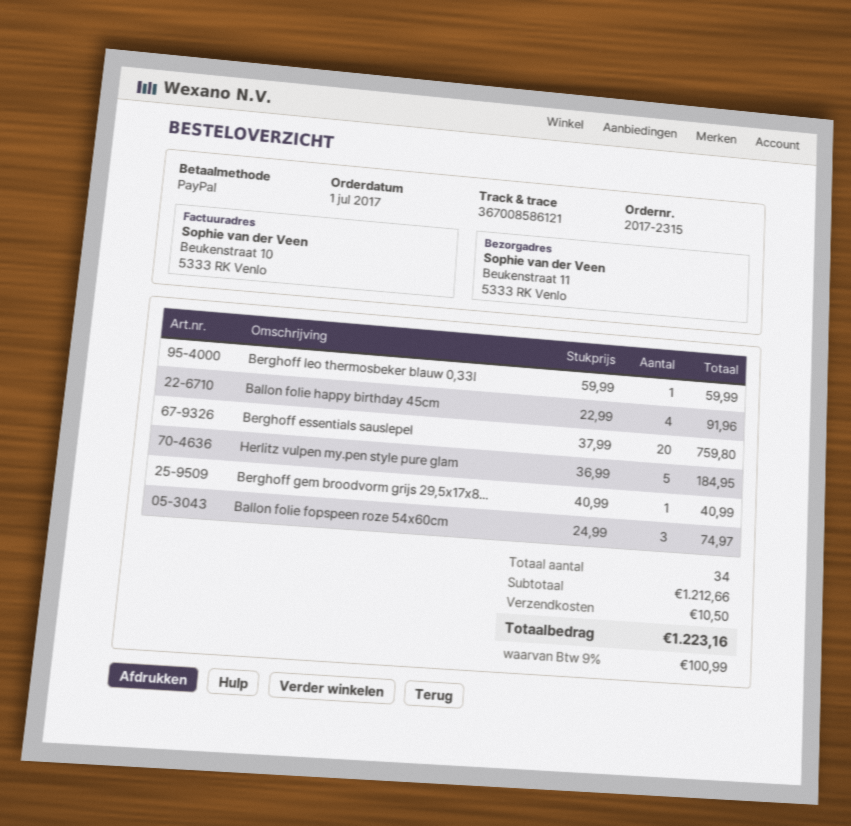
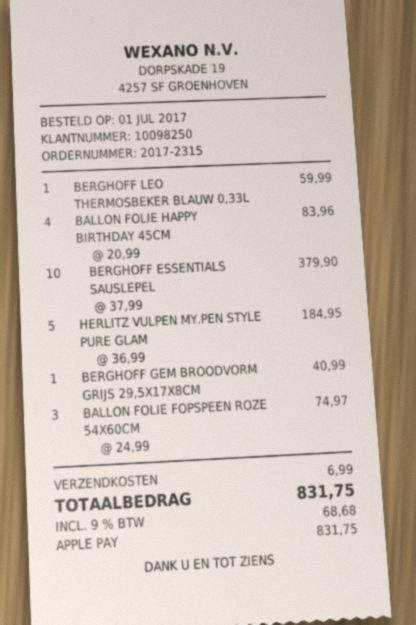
payment method: PayPal -> Apple Pay
Ballon folie happy birthday 45cm: 4 x 22.99 = 91.96 -> 4 x 20.99 = 83.96
Berghoff essentials sauslepel: 20 x 37.99 = 759.80 -> 10 x 37.99 = 379.90
shipping: 10.50 -> 6.99
tax: 9% = 100.99 -> 9% = 68.68
total: 1223.16 -> 831.75

